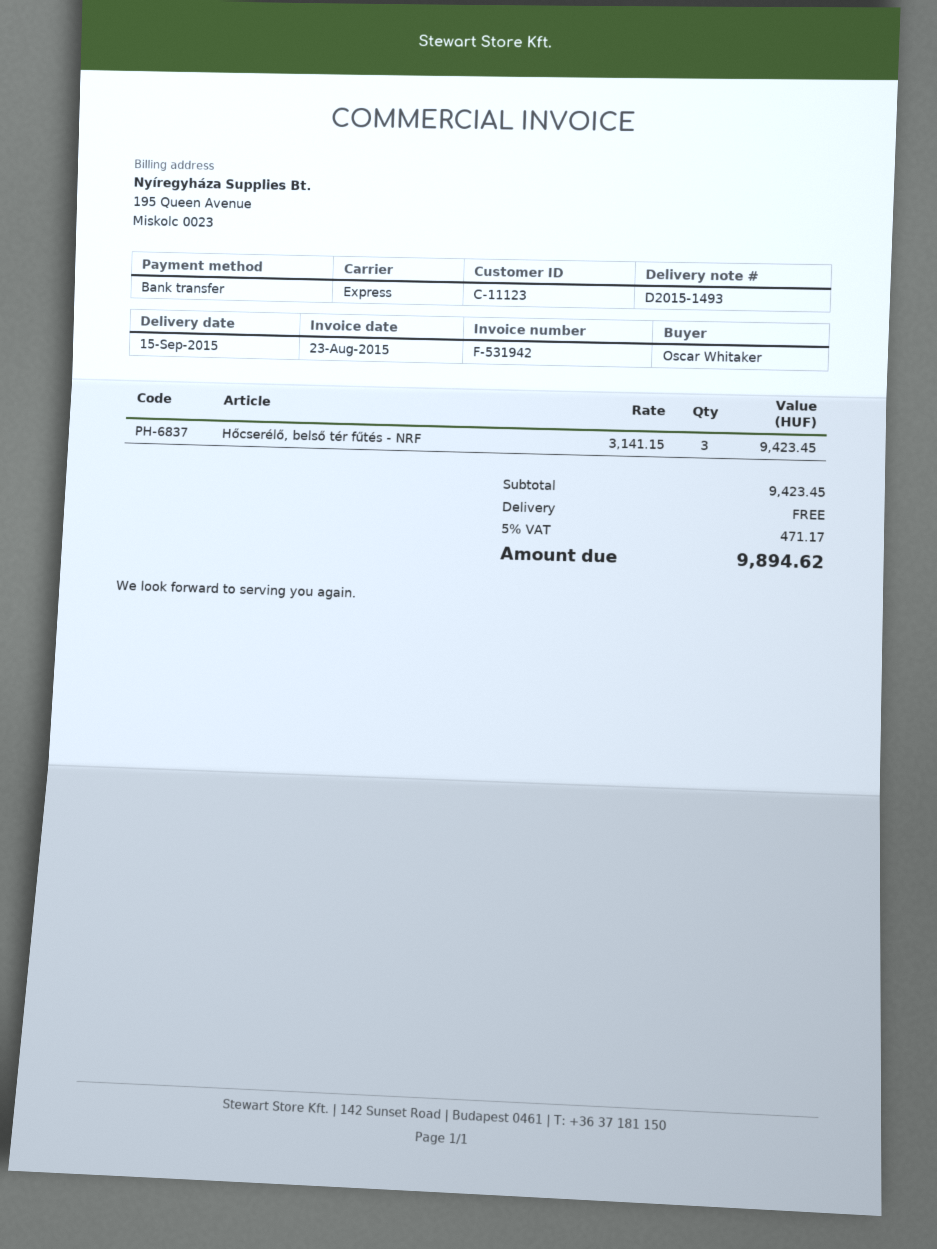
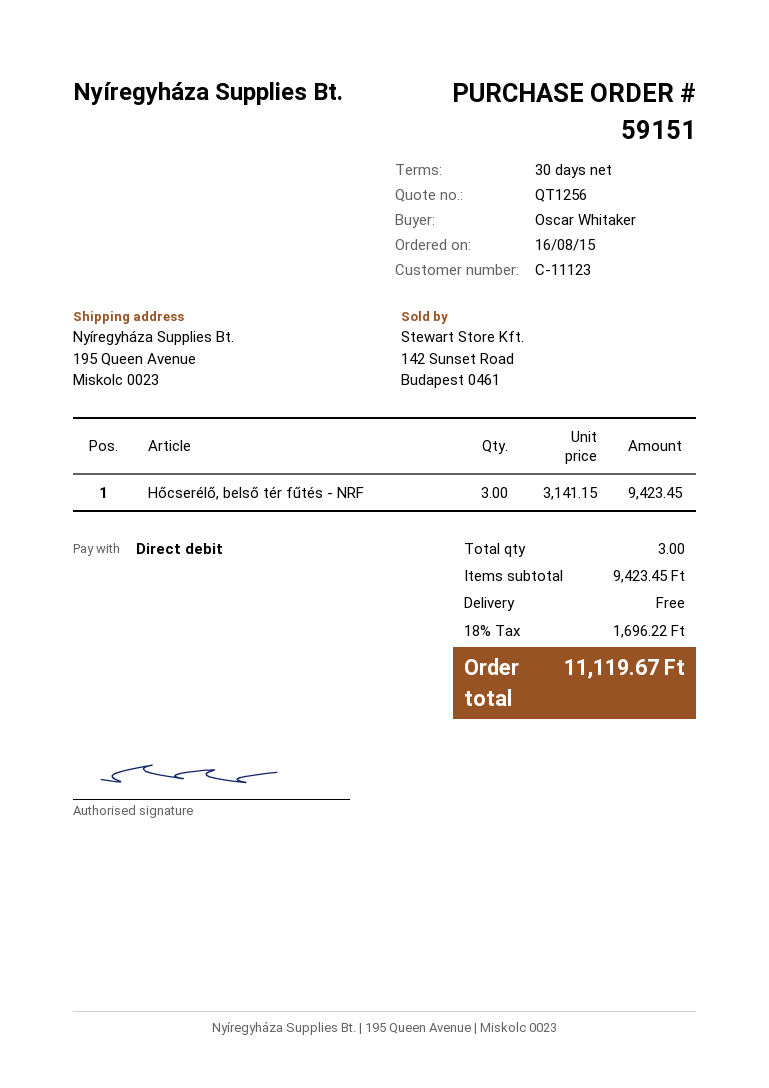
payment method: bank transfer -> direct debit
tax: 5% = 471.17 -> 18% = 1696.22
total: 9894.62 -> 11119.67

